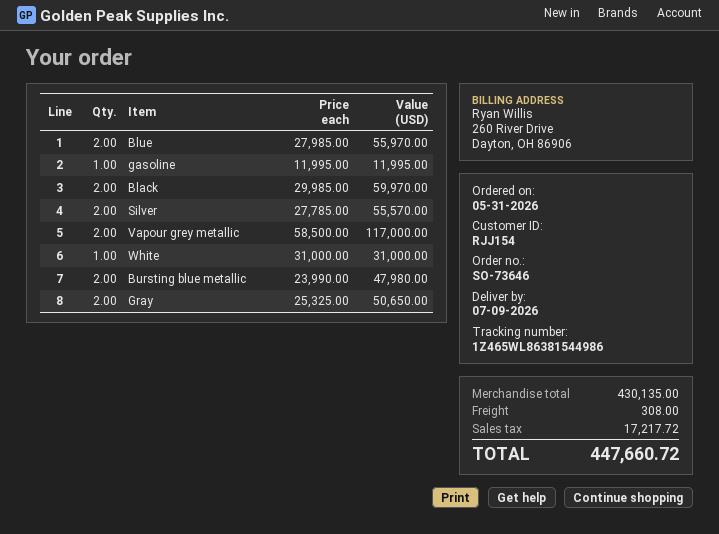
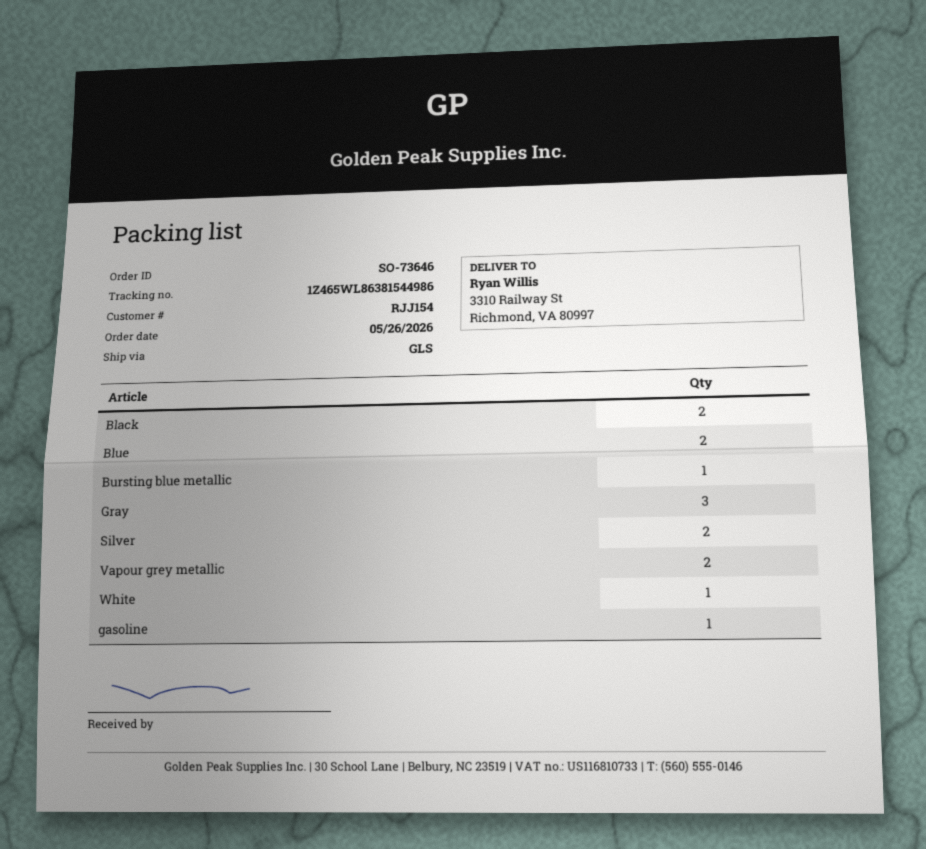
order date: 2026-05-31 -> 2026-05-26
Bursting blue metallic: 2 -> 1
Gray: 2 -> 3

